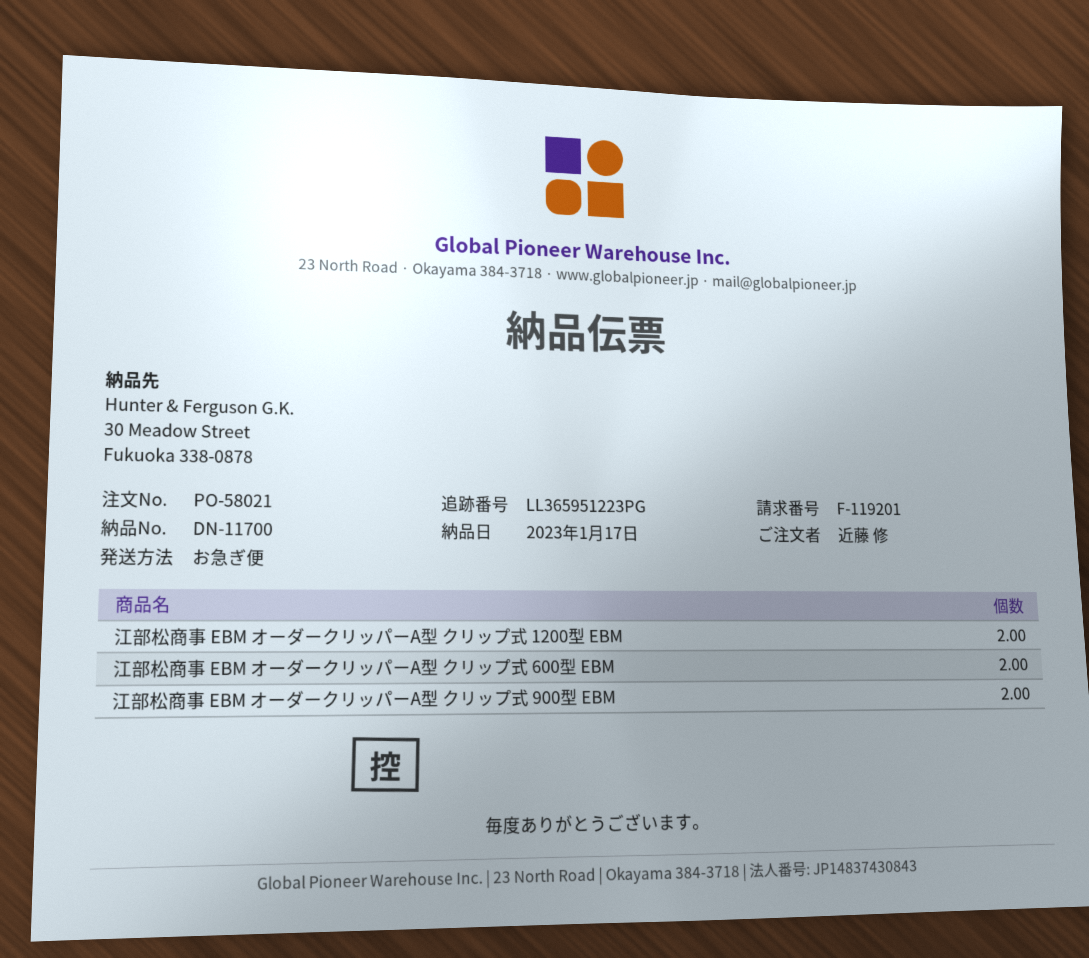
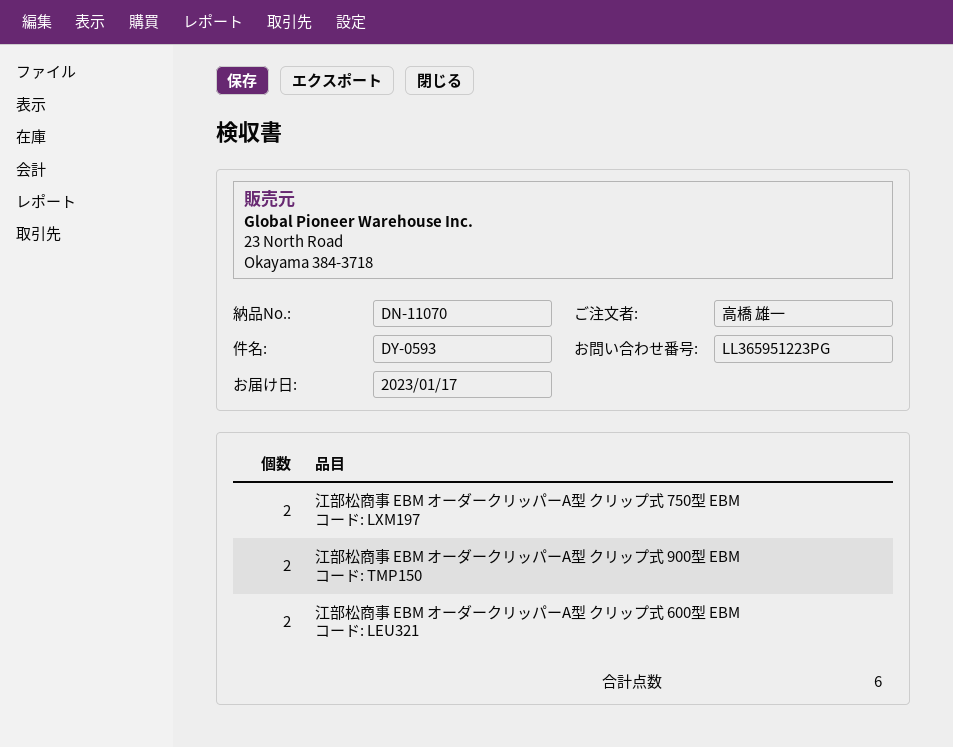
delivery note number: DN-11700 -> DN-11070
ordered by: 近藤 修 -> 高橋 雄一
江部松商事 EBM オーダークリッパーA型 クリップ式 1200型 EBM: 2 -> none
江部松商事 EBM オーダークリッパーA型 クリップ式 750型 EBM: none -> 2

